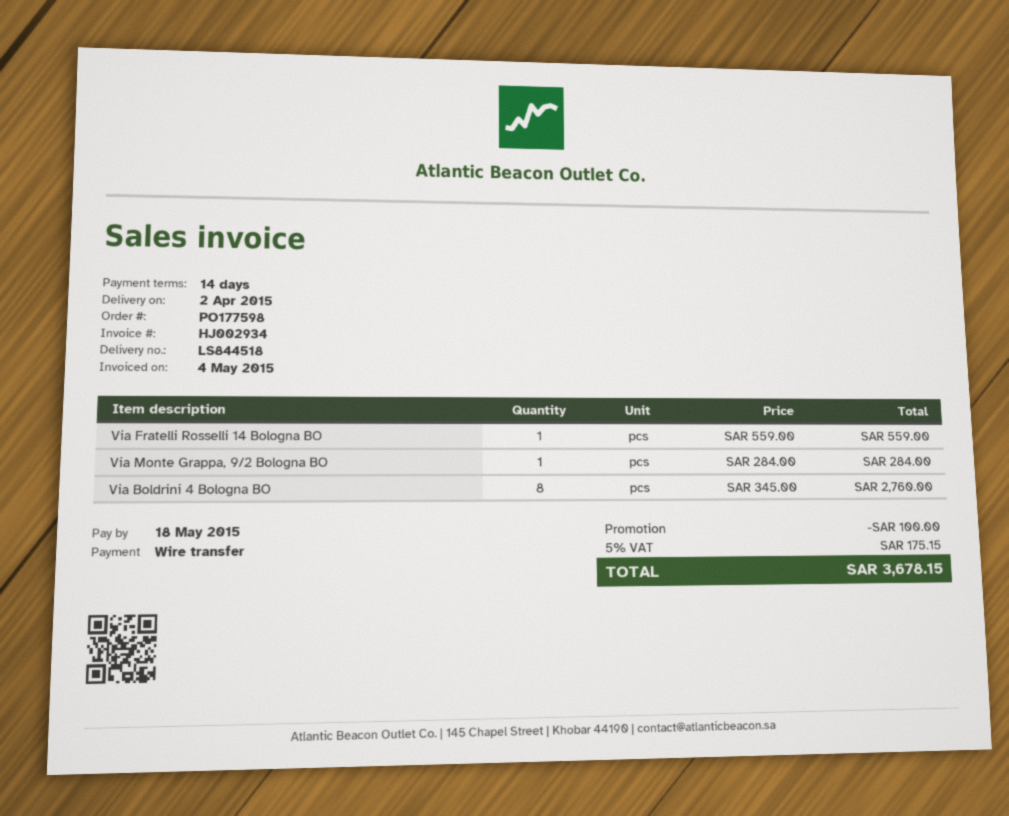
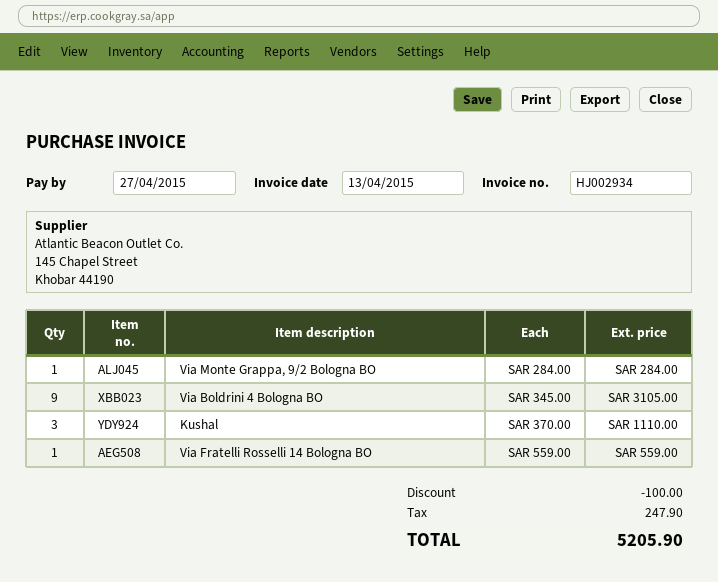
invoice date: 2015-05-04 -> 2015-04-13
due date: 2015-05-18 -> 2015-04-27
Via Boldrini 4 Bologna BO: 8 x 345.00 = 2760.00 -> 9 x 345.00 = 3105.00
Kushal: none -> 3 x 370.00 = 1110.00
tax: 175.15 -> 247.90
total: 3678.15 -> 5205.90

